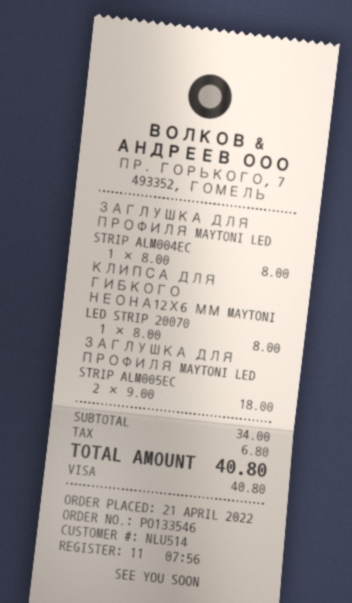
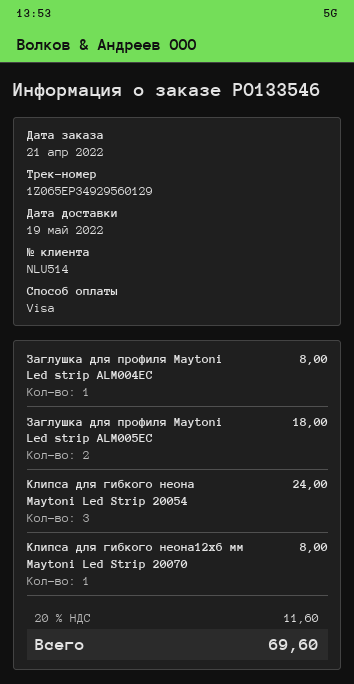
Клипса для гибкого неона Maytoni Led Strip 20054: none -> 3 for 24.00
tax: 6.80 -> 11.60
total: 40.80 -> 69.60

